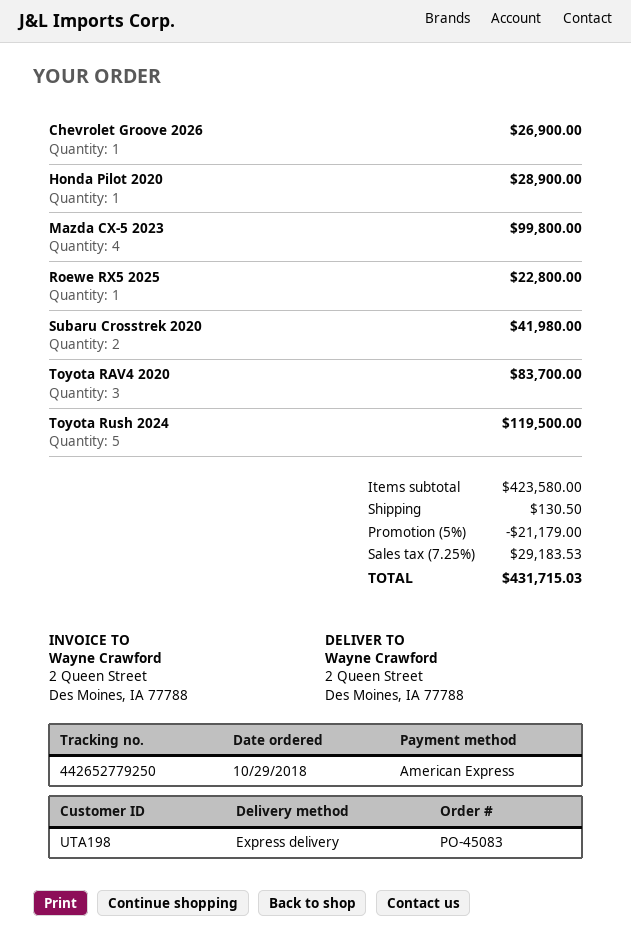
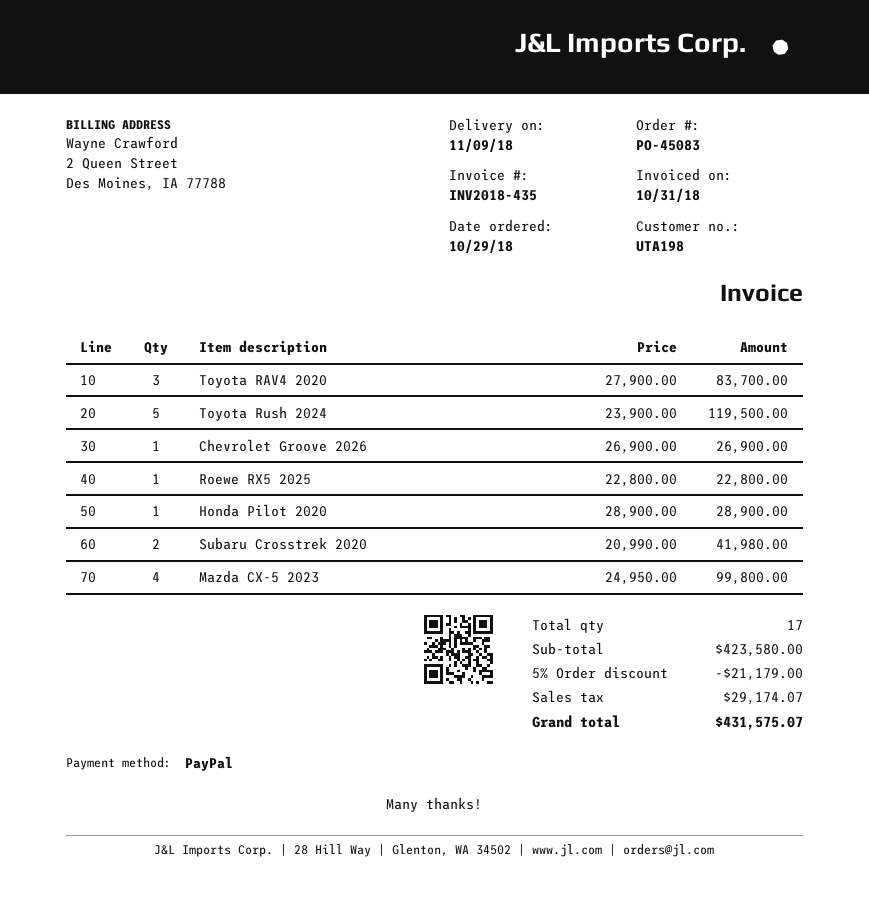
payment method: American Express -> PayPal
shipping: 130.50 -> none
tax: 29183.53 -> 29174.07
total: 431715.03 -> 431575.07

